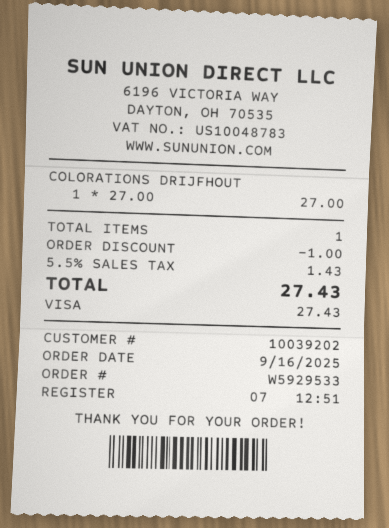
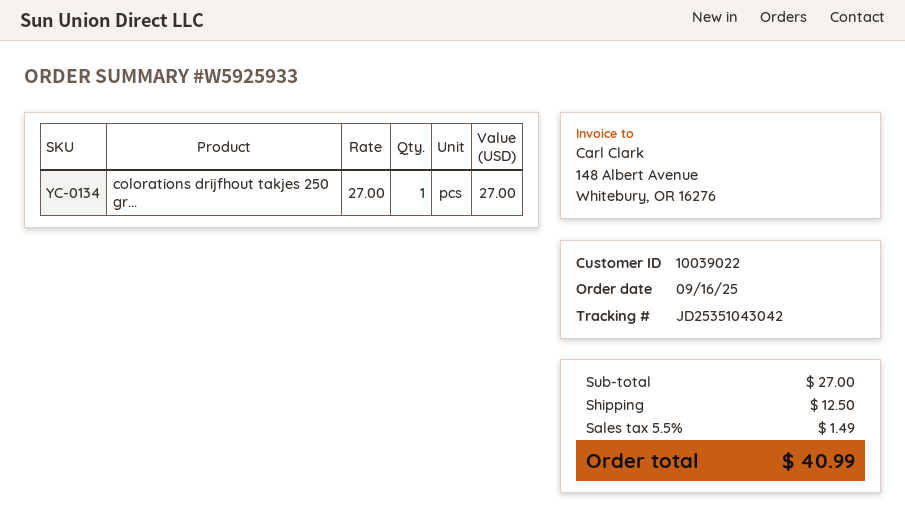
order number: W5929533 -> W5925933
customer number: 10039202 -> 10039022
discount: 1.00 -> none
shipping: none -> 12.50
tax: 5.5% = 1.43 -> 5.5% = 1.49
total: 27.43 -> 40.99

